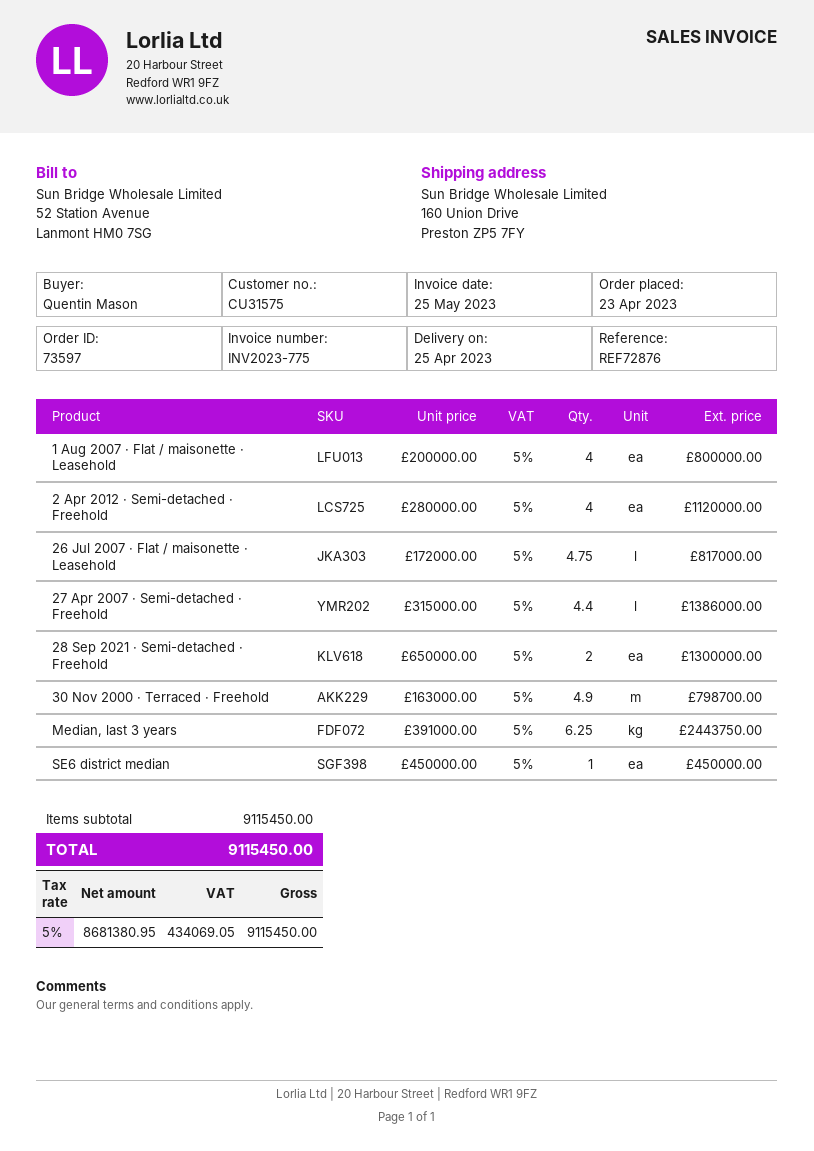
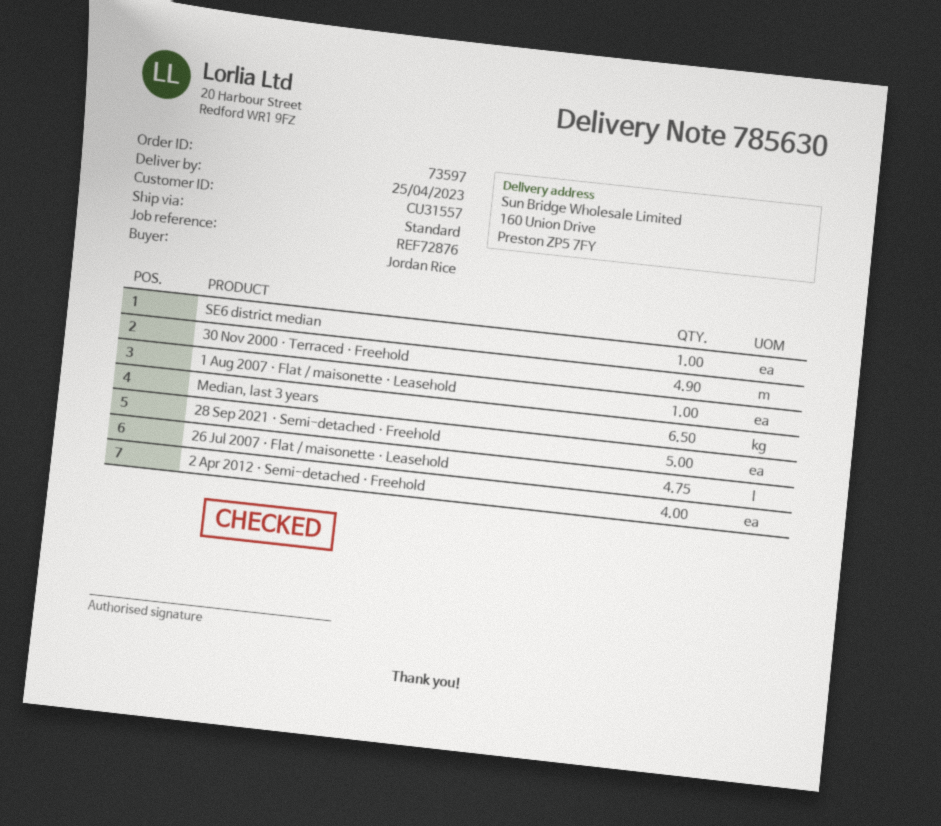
customer number: CU31575 -> CU31557
ordered by: Quentin Mason -> Jordan Rice
1 Aug 2007 · Flat / maisonette · Leasehold: 4 -> 1
27 Apr 2007 · Semi-detached · Freehold: 4.4 -> none
28 Sep 2021 · Semi-detached · Freehold: 2 -> 5
Median, last 3 years: 6.25 -> 6.5

